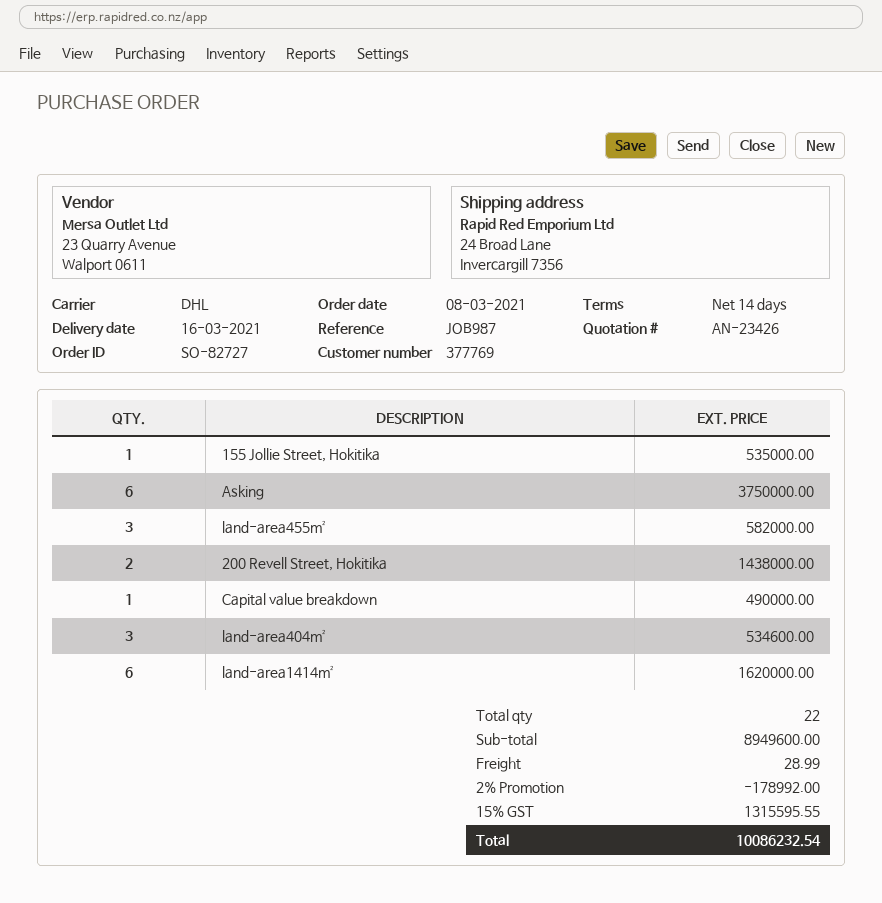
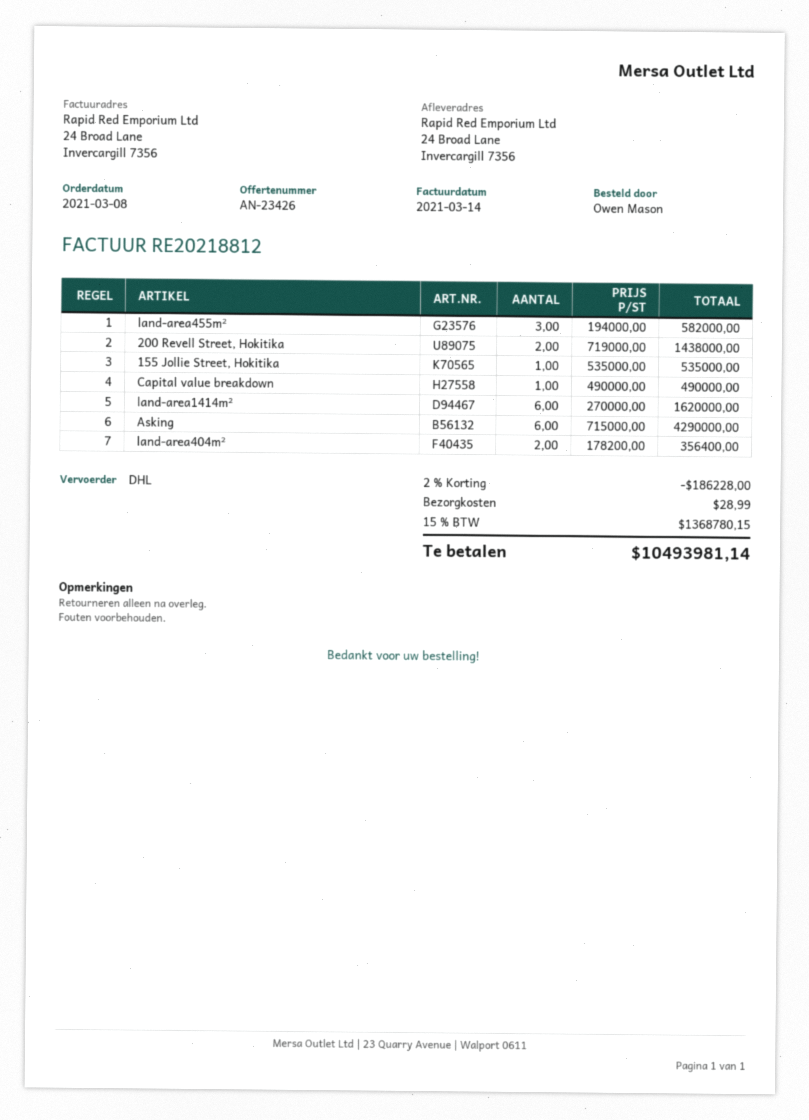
Asking: 6 for 3750000.00 -> 6 for 4290000.00
land-area404m²: 3 for 534600.00 -> 2 for 356400.00
discount: 2% = 178992.00 -> 2% = 186228.00
tax: 15% = 1315595.55 -> 15% = 1368780.15
total: 10086232.54 -> 10493981.14

